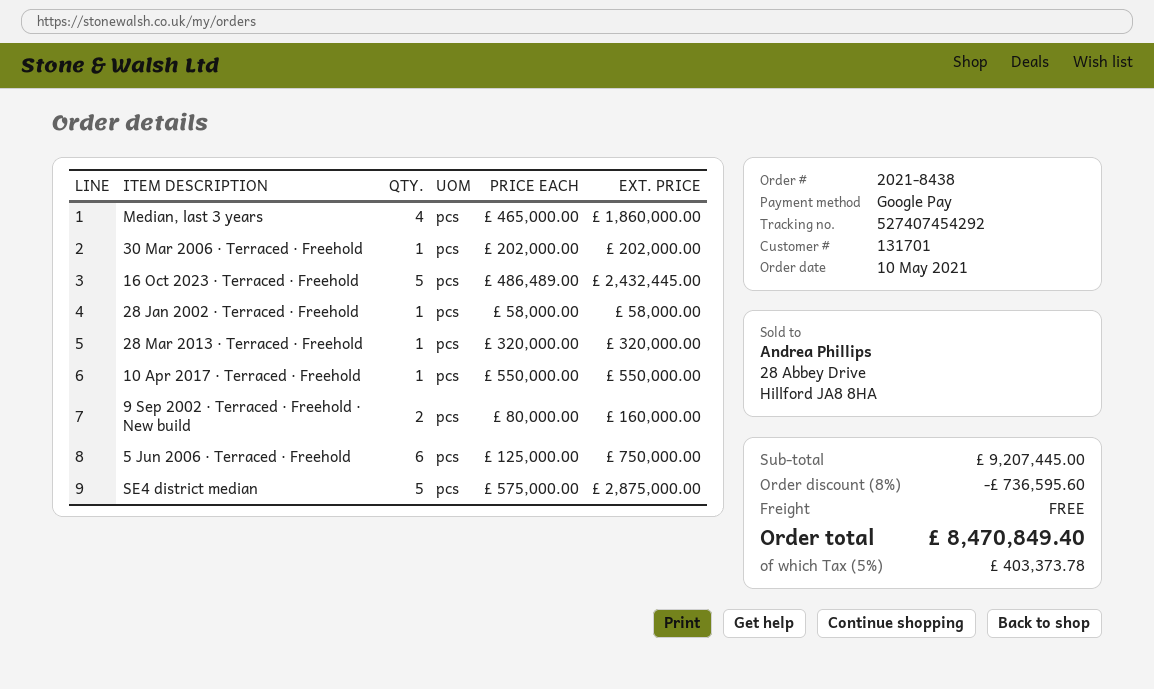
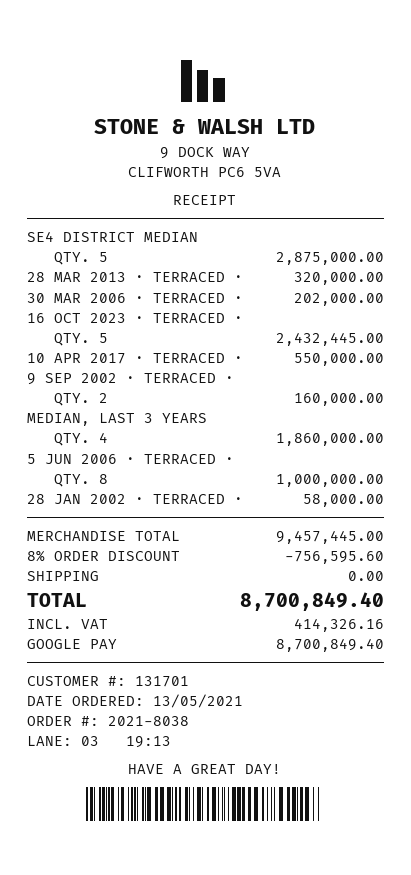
order number: 2021-8438 -> 2021-8038
order date: 2021-05-10 -> 2021-05-13
5 Jun 2006 · Terraced · Freehold: 6 for 750000.00 -> 8 for 1000000.00
subtotal: 9207445.00 -> 9457445.00
discount: 8% = 736595.60 -> 8% = 756595.60
tax: 403373.78 -> 414326.16
total: 8470849.40 -> 8700849.40

